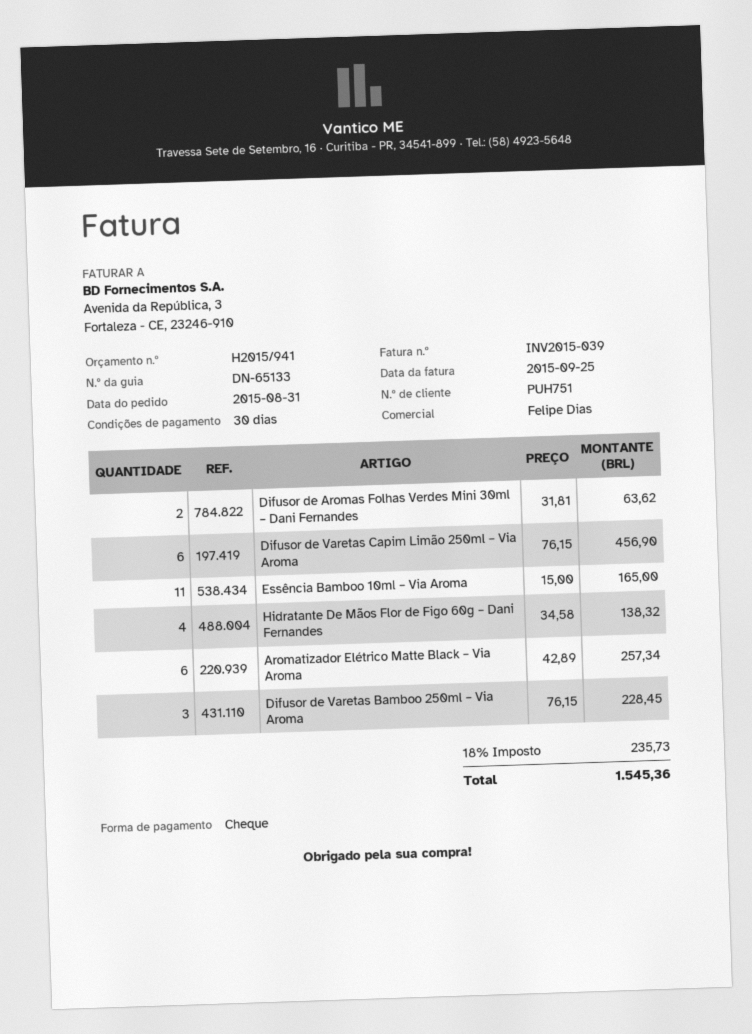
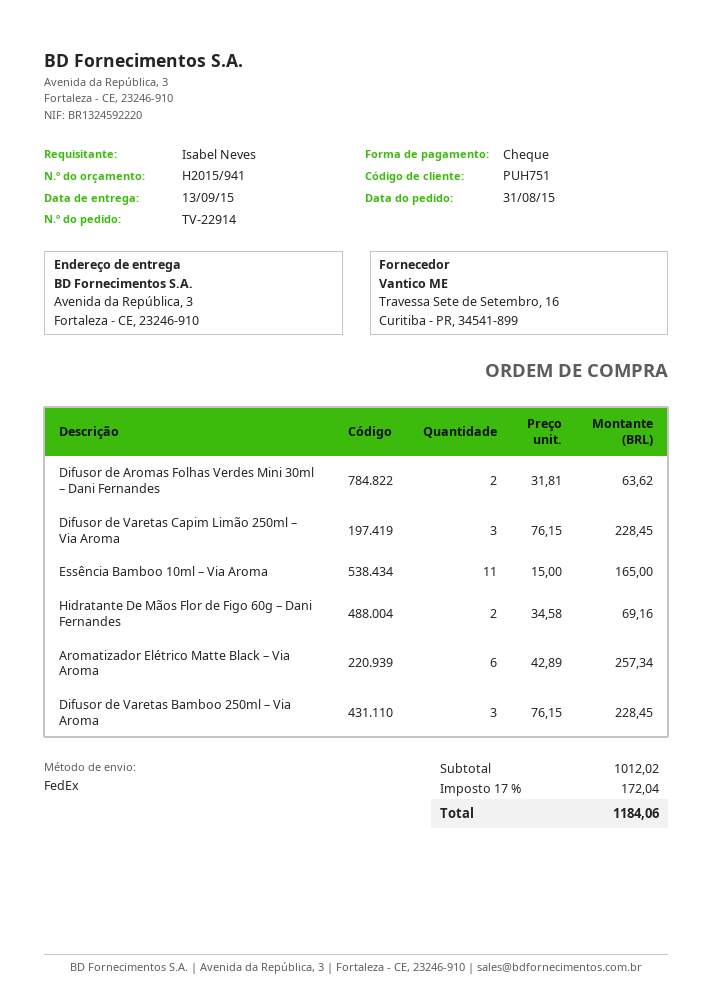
Difusor de Varetas Capim Limão 250ml – Via Aroma: 6 x 76.15 = 456.90 -> 3 x 76.15 = 228.45
Hidratante De Mãos Flor de Figo 60g – Dani Fernandes: 4 x 34.58 = 138.32 -> 2 x 34.58 = 69.16
tax: 18% = 235.73 -> 17% = 172.04
total: 1545.36 -> 1184.06

